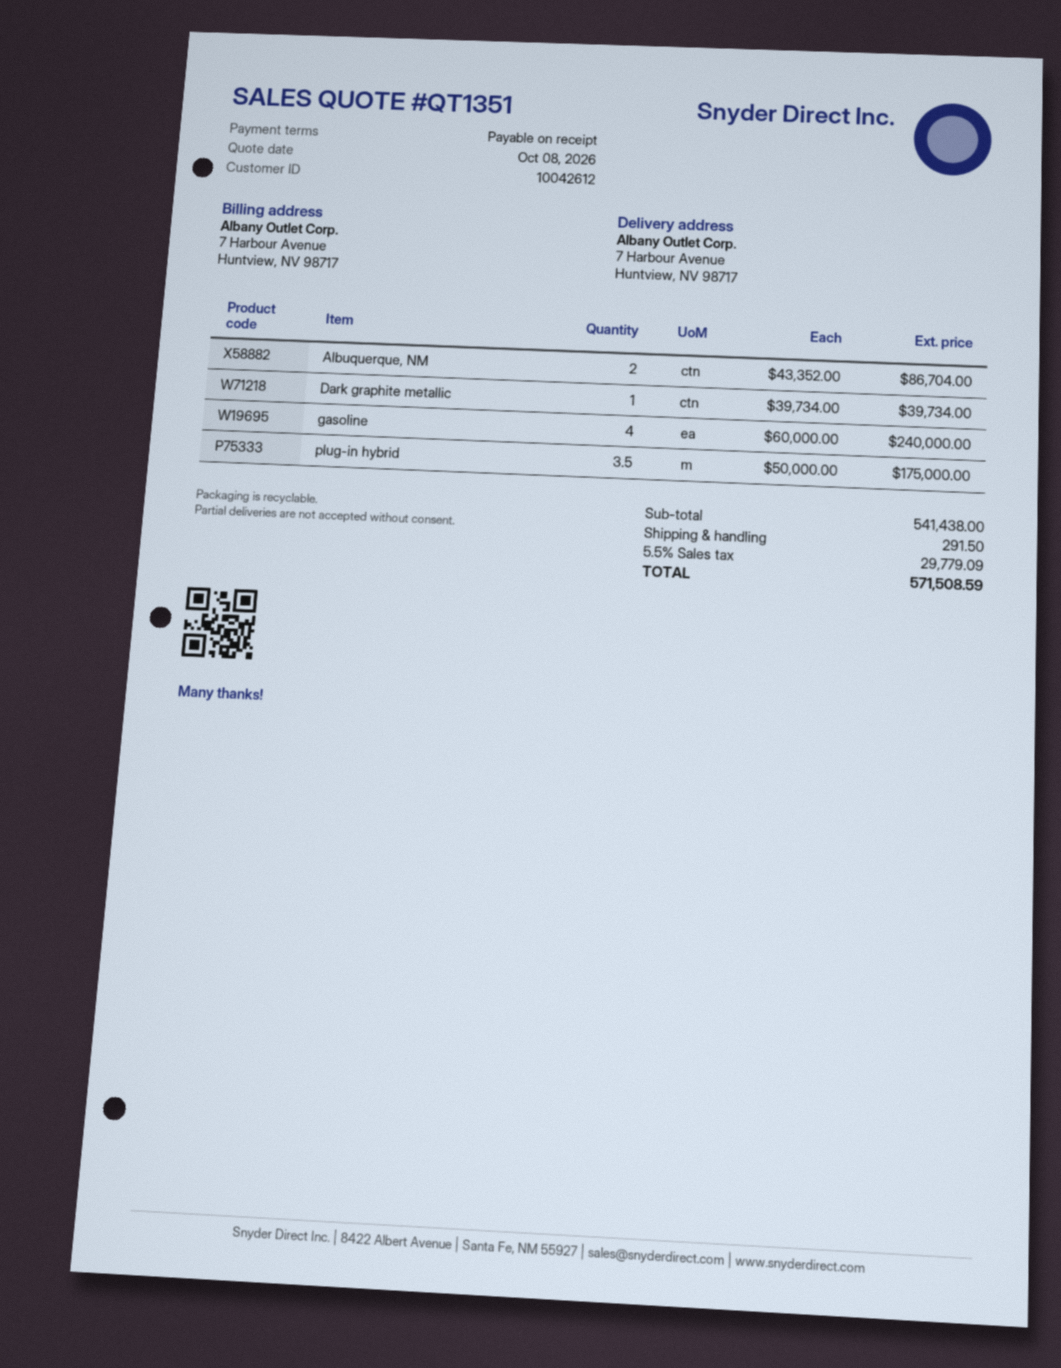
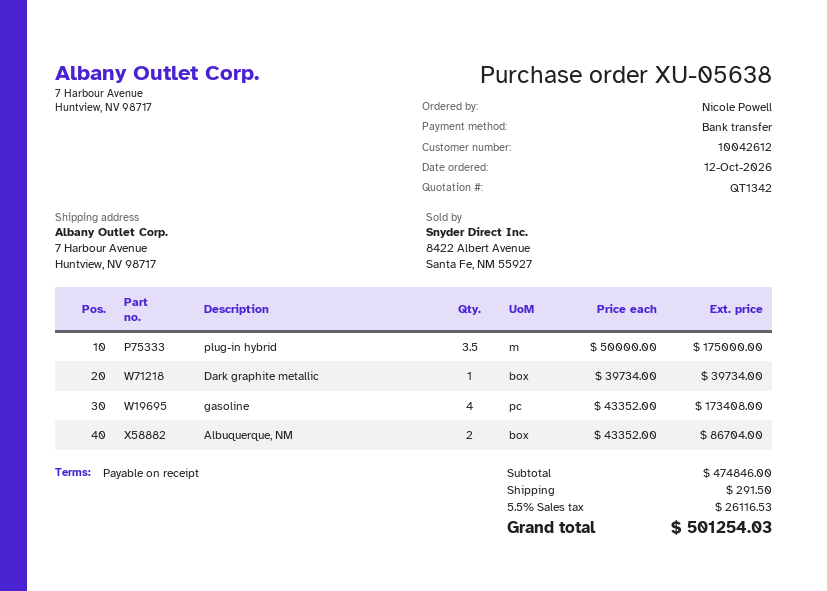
quote number: QT1351 -> QT1342
gasoline: 4 x 60000.00 = 240000.00 -> 4 x 43352.00 = 173408.00
subtotal: 541438.00 -> 474846.00
tax: 5.5% = 29779.09 -> 5.5% = 26116.53
total: 571508.59 -> 501254.03

